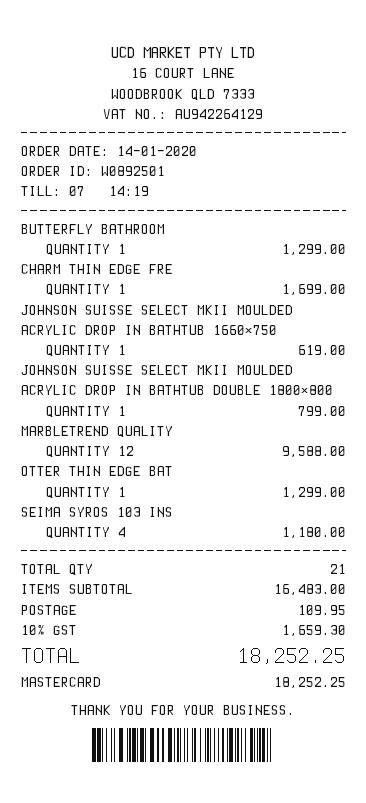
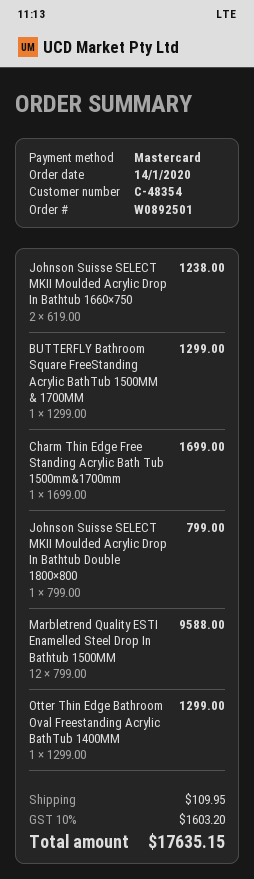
JOHNSON SUISSE SELECT MKII MOULDED ACRYLIC DROP IN BATHTUB 1660×750: 1 for 619.00 -> 2 for 1238.00
SEIMA SYROS 103 INS: 4 for 1180.00 -> none
tax: 10% = 1659.30 -> 10% = 1603.20
total: 18252.25 -> 17635.15

